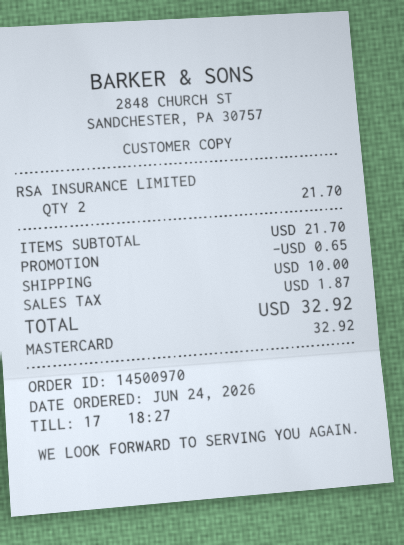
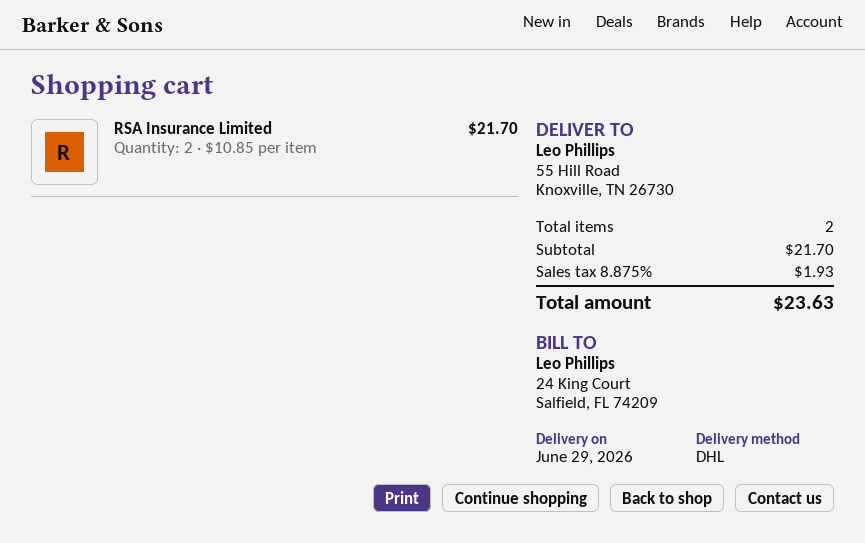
discount: 0.65 -> none
shipping: 10.00 -> none
tax: 1.87 -> 1.93
total: 32.92 -> 23.63

